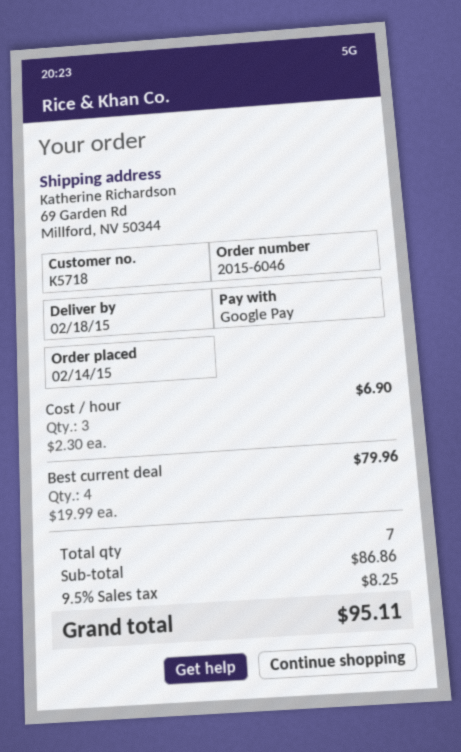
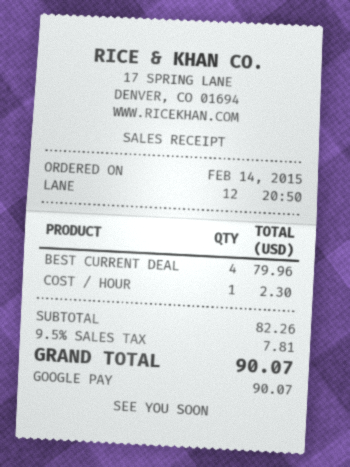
Cost / hour: 3 for 6.90 -> 1 for 2.30
subtotal: 86.86 -> 82.26
tax: 9.5% = 8.25 -> 9.5% = 7.81
total: 95.11 -> 90.07

